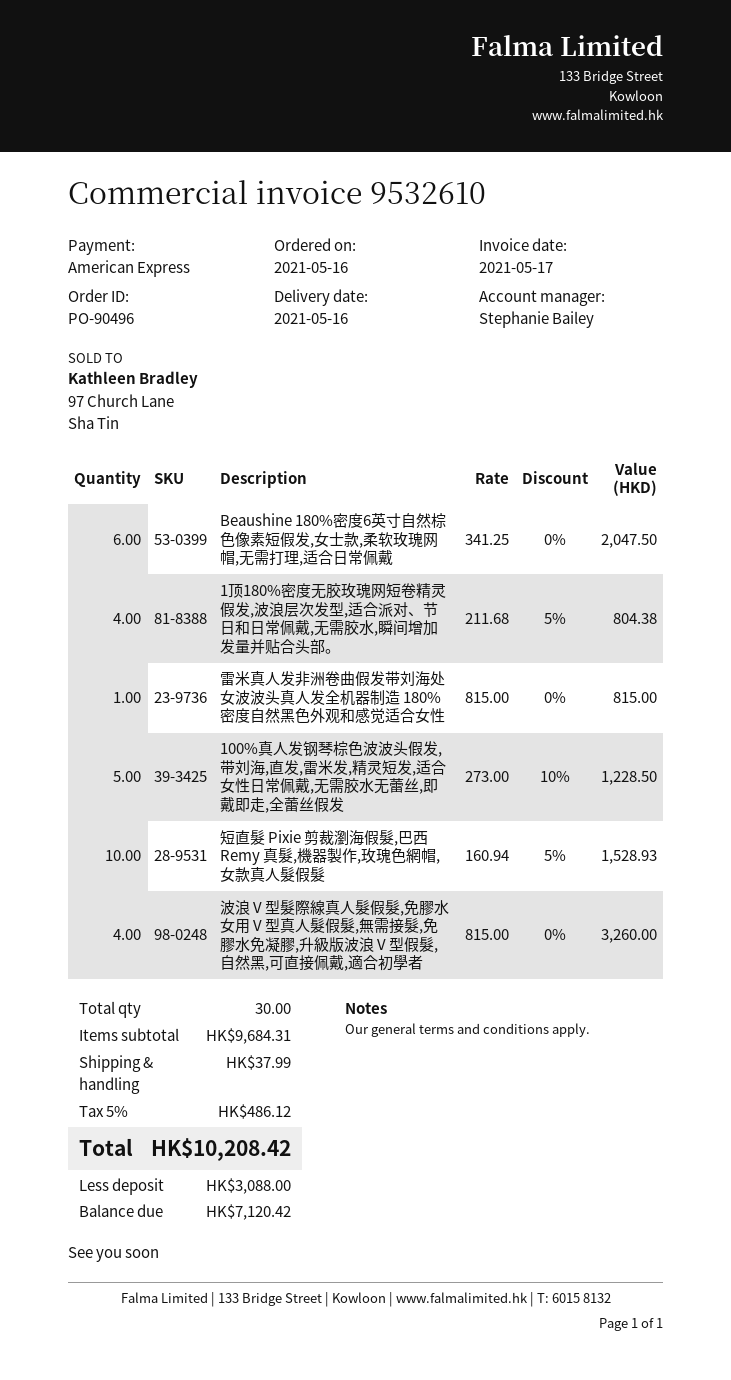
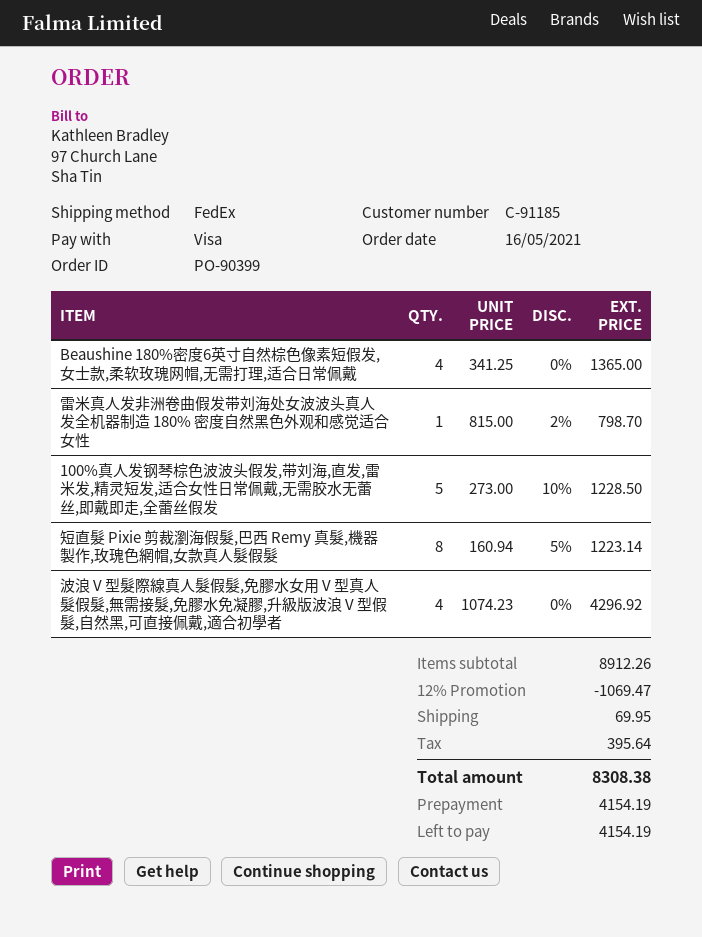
order number: PO-90496 -> PO-90399
payment method: American Express -> Visa
Beaushine 180%密度6英寸自然棕色像素短假发,女士款,柔软玫瑰网帽,无需打理,适合日常佩戴: 6 x 341.25 = 2047.50 -> 4 x 341.25 = 1365.00
1顶180%密度无胶玫瑰网短卷精灵假发,波浪层次发型,适合派对、节日和日常佩戴,无需胶水,瞬间增加发量并贴合头部。: 4 x 211.68 - 5% = 804.38 -> none
雷米真人发非洲卷曲假发带刘海处女波波头真人发全机器制造 180% 密度自然黑色外观和感觉适合女性: 1 x 815.00 = 815.00 -> 1 x 815.00 - 2% = 798.70
短直髮 Pixie 剪裁瀏海假髮,巴西 Remy 真髮,機器製作,玫瑰色網帽,女款真人髮假髮: 10 x 160.94 - 5% = 1528.93 -> 8 x 160.94 - 5% = 1223.14
波浪 V 型髮際線真人髮假髮,免膠水女用 V 型真人髮假髮,無需接髮,免膠水免凝膠,升級版波浪 V 型假髮,自然黑,可直接佩戴,適合初學者: 4 x 815.00 = 3260.00 -> 4 x 1074.23 = 4296.92
subtotal: 9684.31 -> 8912.26
discount: none -> 12% = 1069.47
shipping: 37.99 -> 69.95
tax: 486.12 -> 395.64
total: 10208.42 -> 8308.38
deposit: 3088.00 -> 4154.19
balance: 7120.42 -> 4154.19

